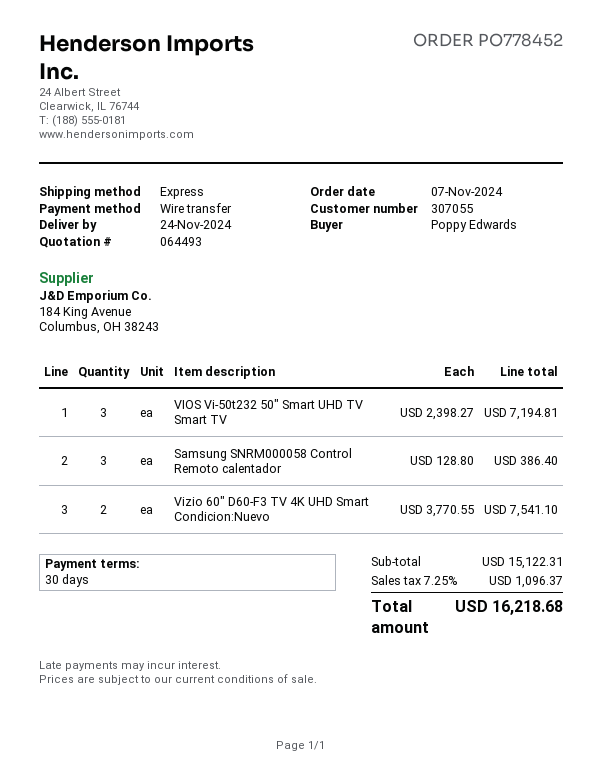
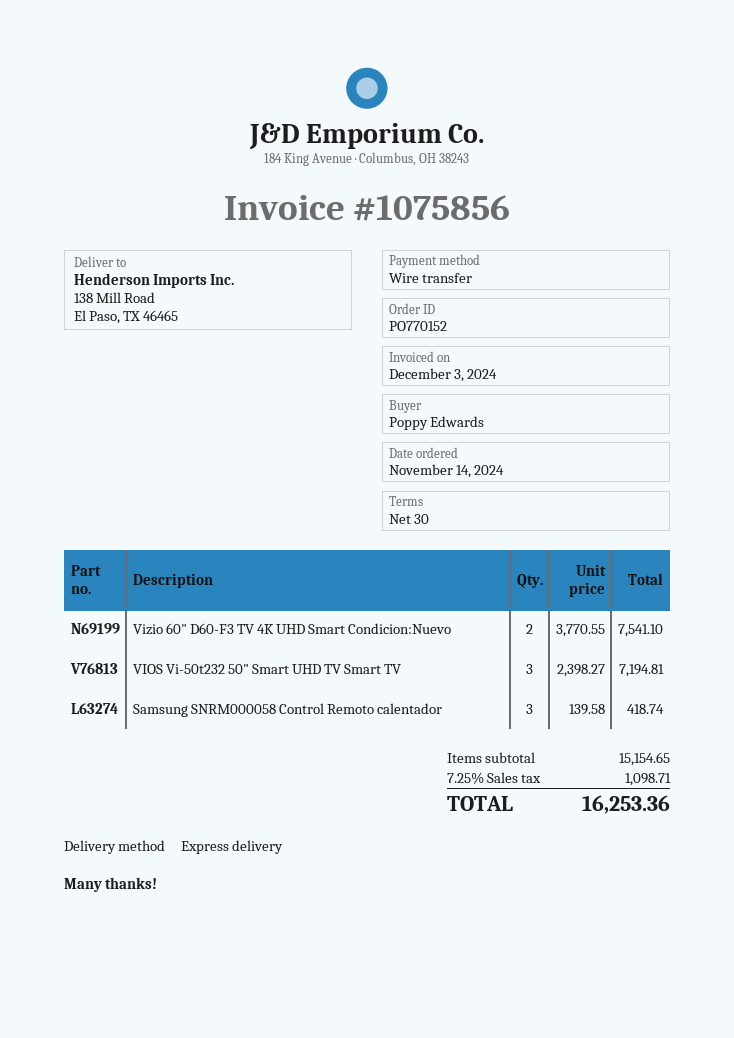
order number: PO778452 -> PO770152
order date: 2024-11-07 -> 2024-11-14
Samsung SNRM000058 Control Remoto calentador: 3 x 128.80 = 386.40 -> 3 x 139.58 = 418.74
subtotal: 15122.31 -> 15154.65
tax: 7.25% = 1096.37 -> 7.25% = 1098.71
total: 16218.68 -> 16253.36

